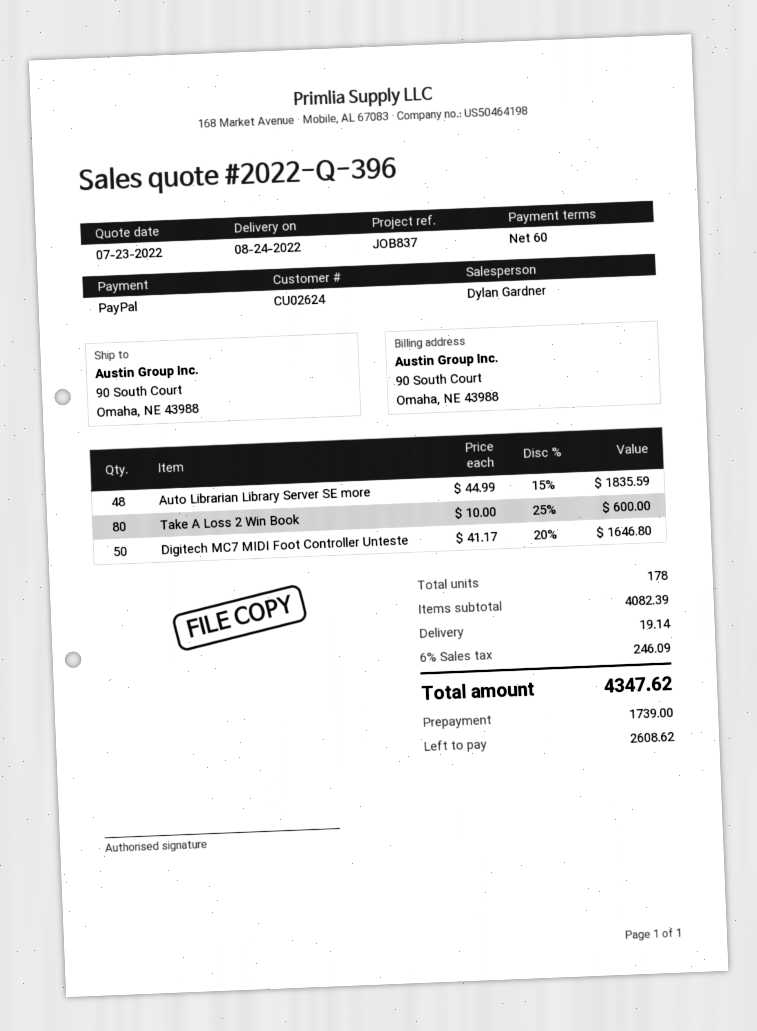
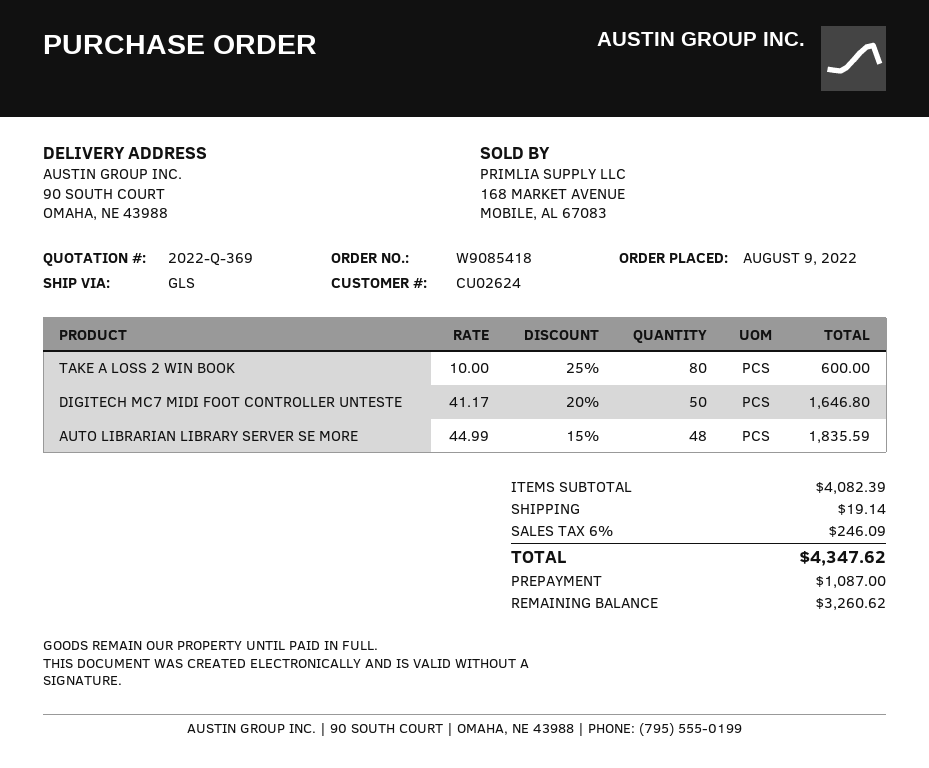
quote number: 2022-Q-396 -> 2022-Q-369
deposit: 1739.00 -> 1087.00
balance: 2608.62 -> 3260.62

